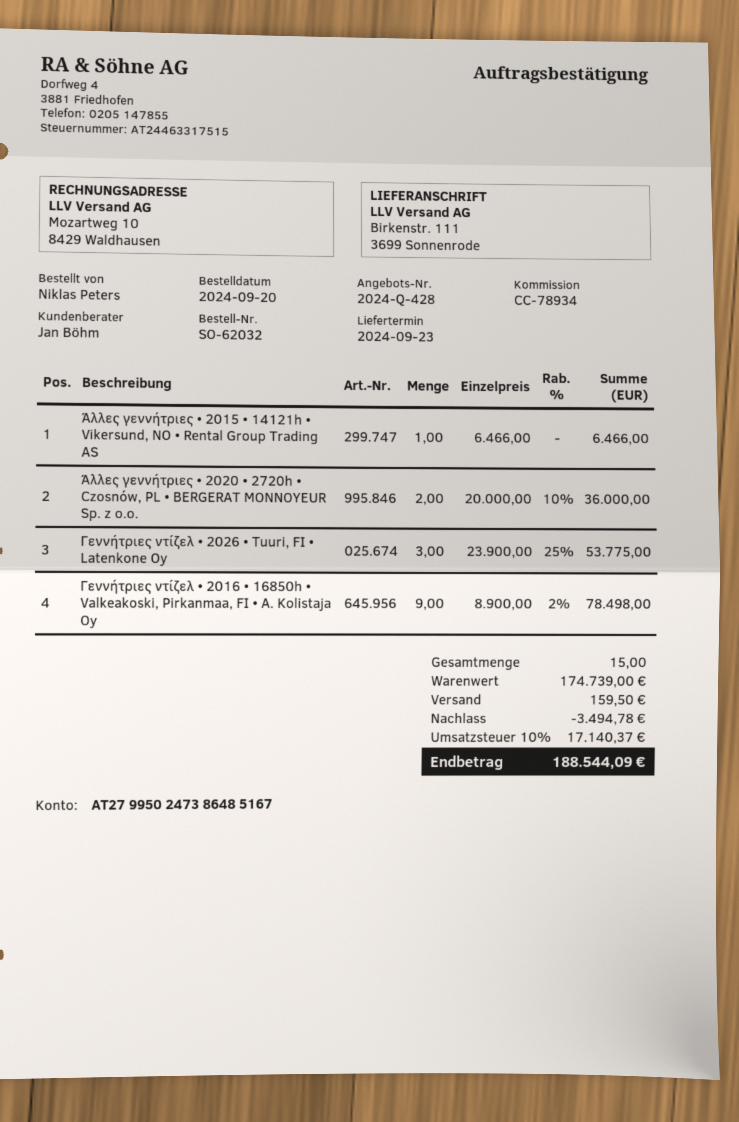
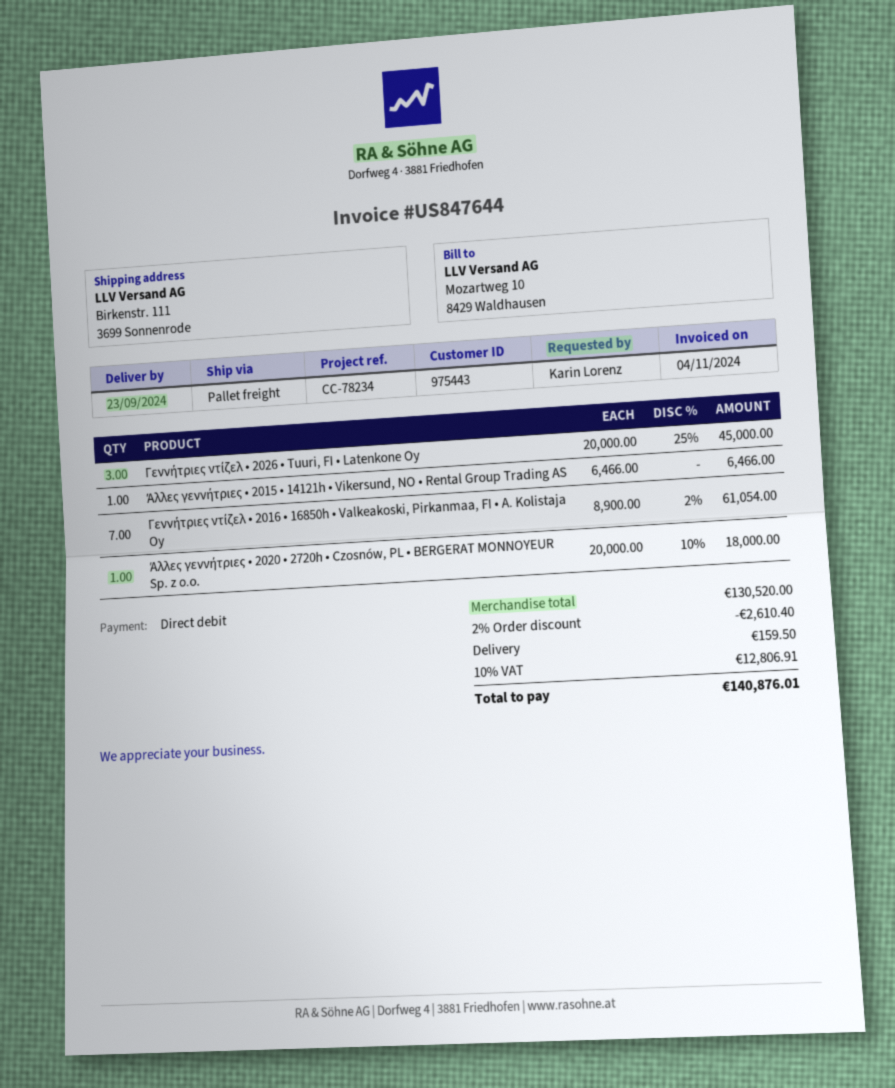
reference: CC-78934 -> CC-78234
ordered by: Niklas Peters -> Karin Lorenz
Άλλες γεννήτριες • 2020 • 2720h • Czosnów, PL • BERGERAT MONNOYEUR Sp. z o.o.: 2 x 20000.00 - 10% = 36000.00 -> 1 x 20000.00 - 10% = 18000.00
Γεννήτριες ντίζελ • 2026 • Tuuri, FI • Latenkone Oy: 3 x 23900.00 - 25% = 53775.00 -> 3 x 20000.00 - 25% = 45000.00
Γεννήτριες ντίζελ • 2016 • 16850h • Valkeakoski, Pirkanmaa, FI • A. Kolistaja Oy: 9 x 8900.00 - 2% = 78498.00 -> 7 x 8900.00 - 2% = 61054.00
subtotal: 174739.00 -> 130520.00
discount: 3494.78 -> 2610.40
tax: 10% = 17140.37 -> 10% = 12806.91
total: 188544.09 -> 140876.01

